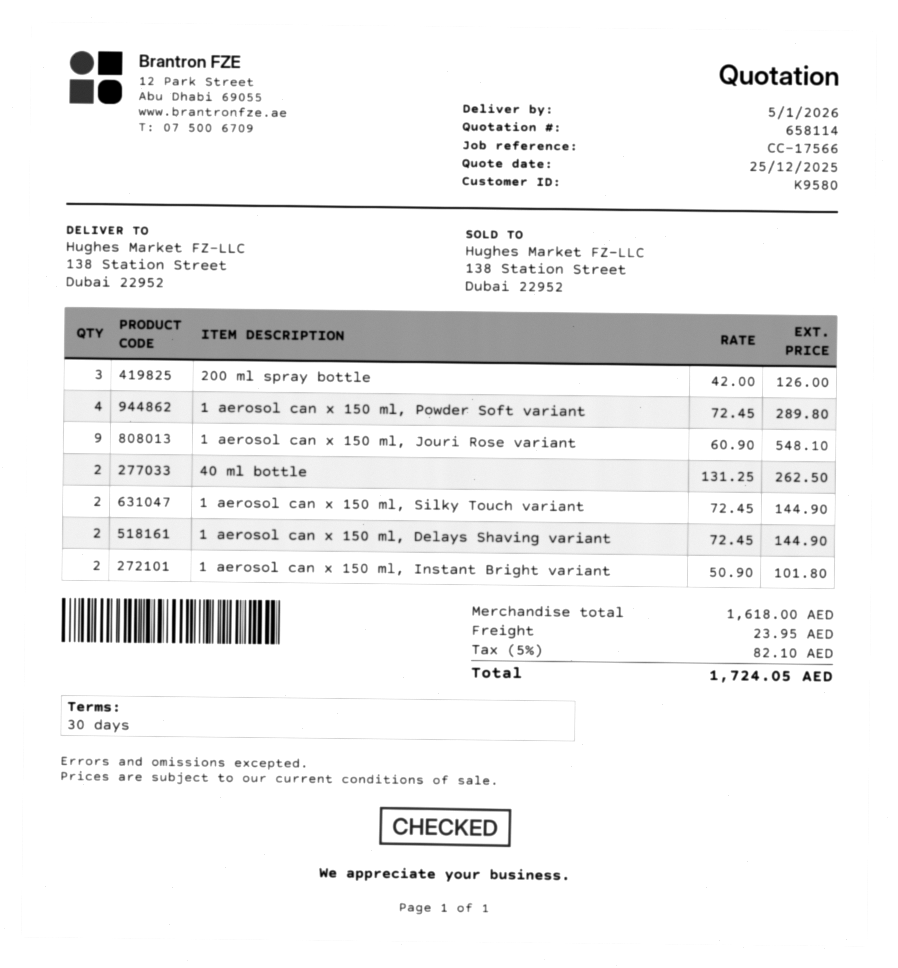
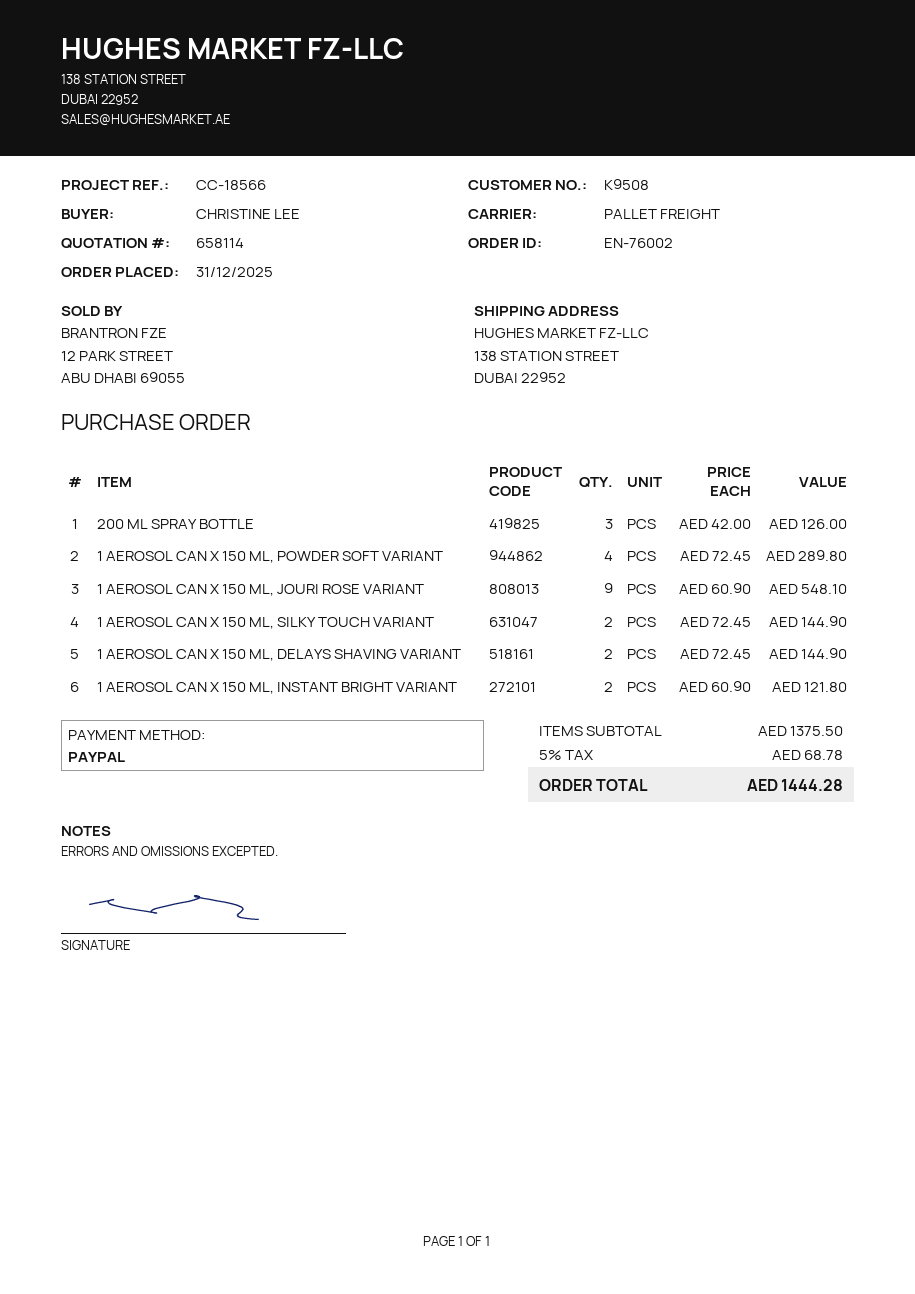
customer number: K9580 -> K9508
reference: CC-17566 -> CC-18566
40 ml bottle: 2 x 131.25 = 262.50 -> none
1 aerosol can x 150 ml, Instant Bright variant: 2 x 50.90 = 101.80 -> 2 x 60.90 = 121.80
subtotal: 1618.00 -> 1375.50
shipping: 23.95 -> none
tax: 5% = 82.10 -> 5% = 68.78
total: 1724.05 -> 1444.28

